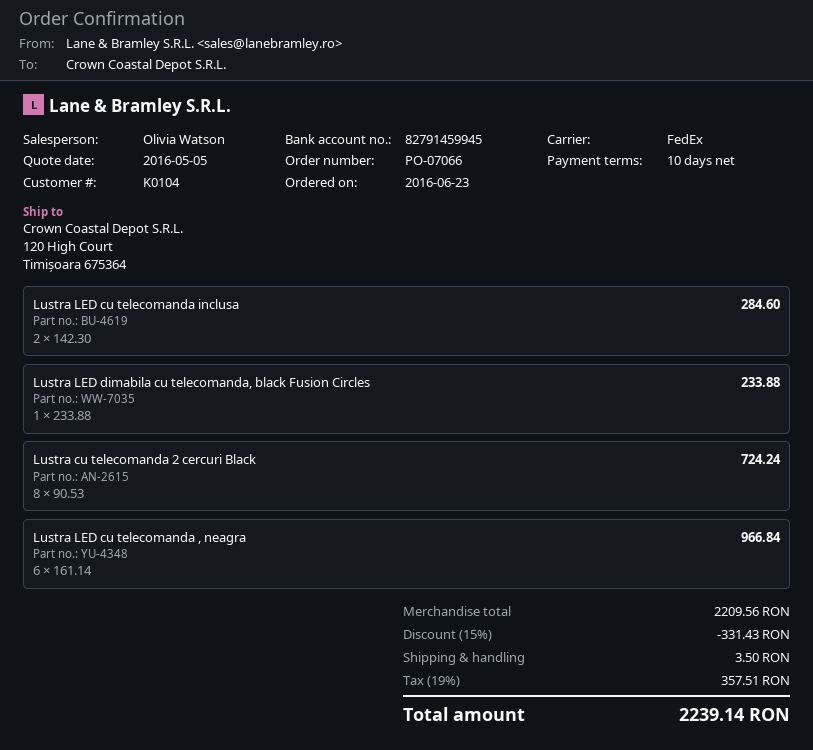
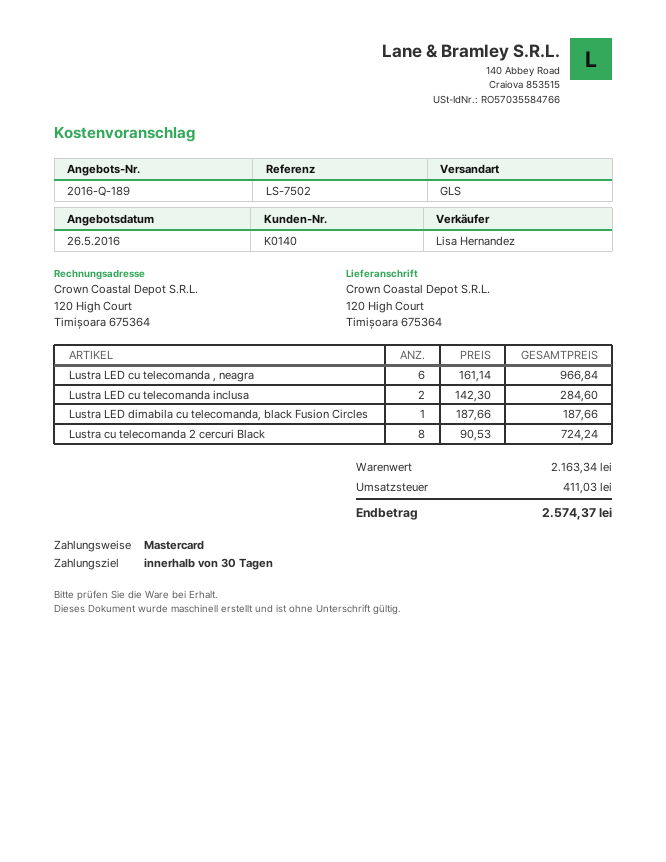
quote date: 2016-05-05 -> 2016-05-26
payment terms: 10 days -> 30 days
customer number: K0104 -> K0140
sales rep: Olivia Watson -> Lisa Hernandez
shipping method: FedEx -> GLS
Lustra LED dimabila cu telecomanda, black Fusion Circles: 1 x 233.88 = 233.88 -> 1 x 187.66 = 187.66
subtotal: 2209.56 -> 2163.34
discount: 15% = 331.43 -> none
shipping: 3.50 -> none
tax: 357.51 -> 411.03
total: 2239.14 -> 2574.37

